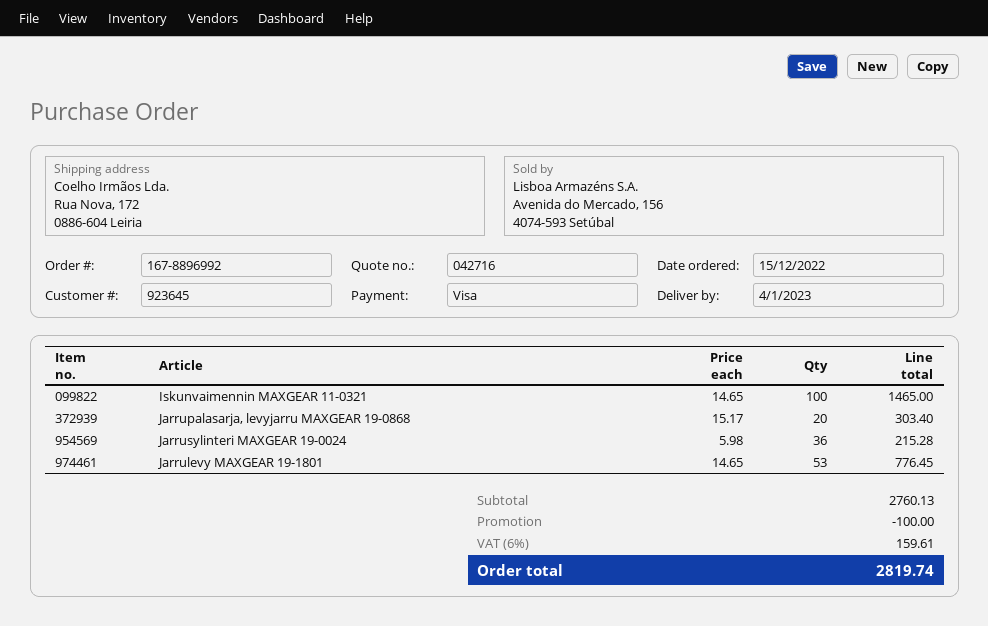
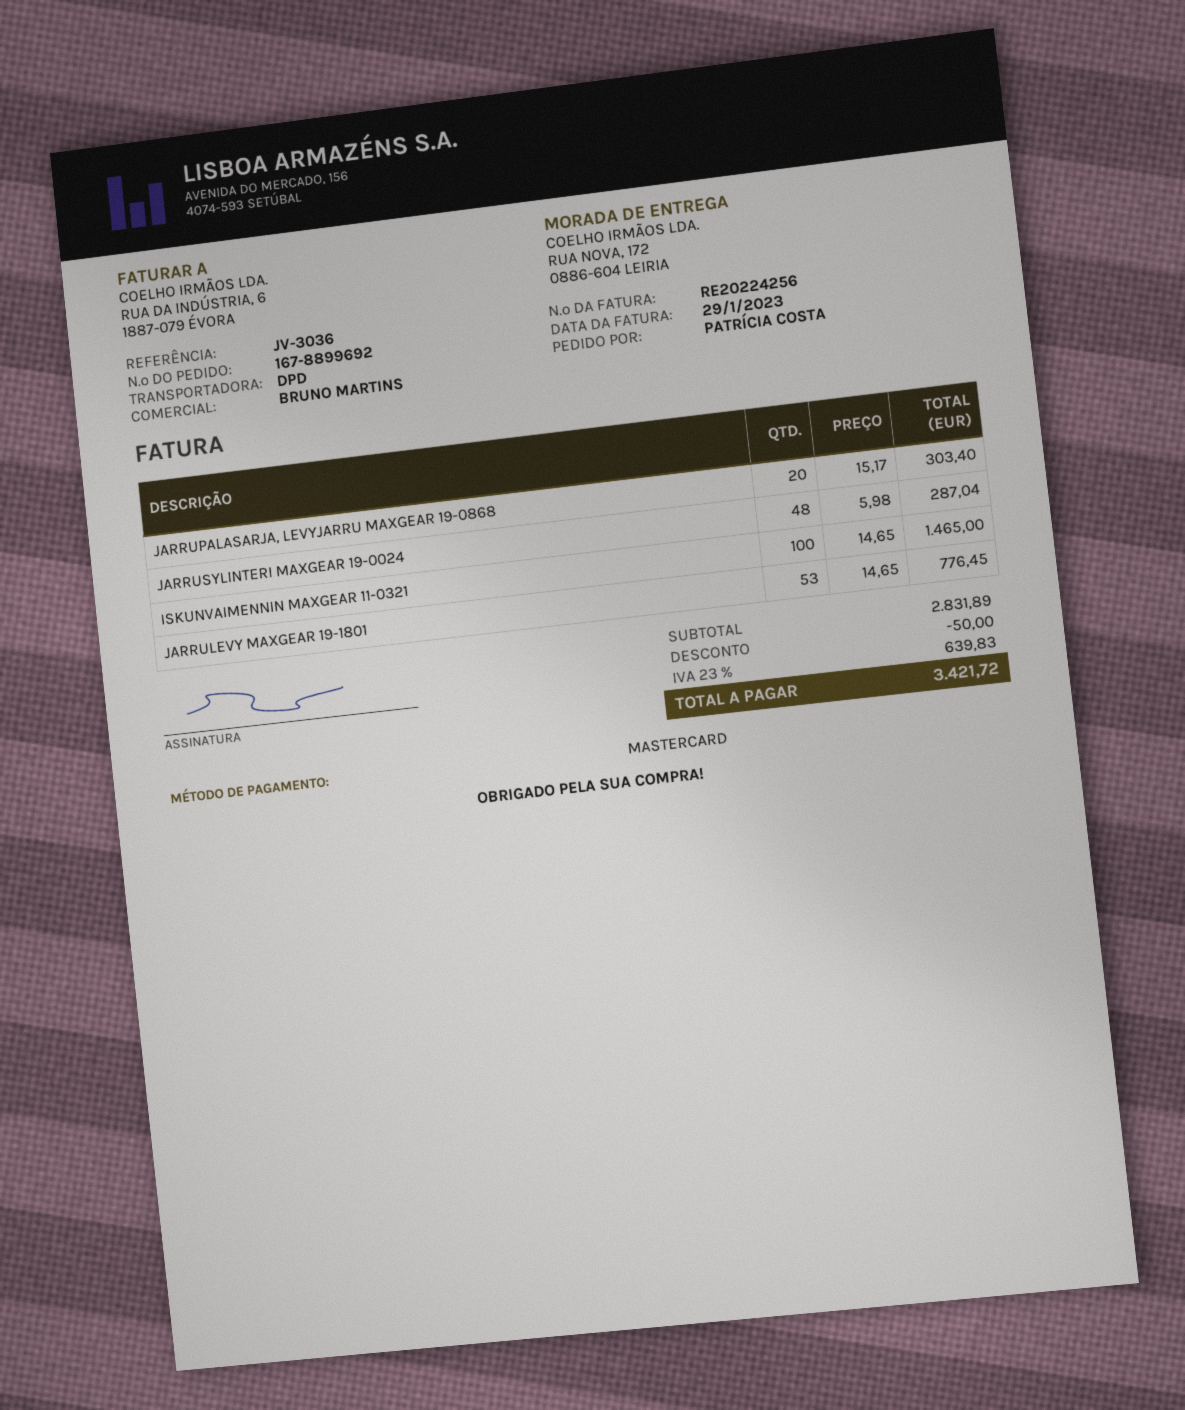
order number: 167-8896992 -> 167-8899692
payment method: Visa -> Mastercard
Jarrusylinteri MAXGEAR 19-0024: 36 x 5.98 = 215.28 -> 48 x 5.98 = 287.04
subtotal: 2760.13 -> 2831.89
discount: 100.00 -> 50.00
tax: 6% = 159.61 -> 23% = 639.83
total: 2819.74 -> 3421.72

